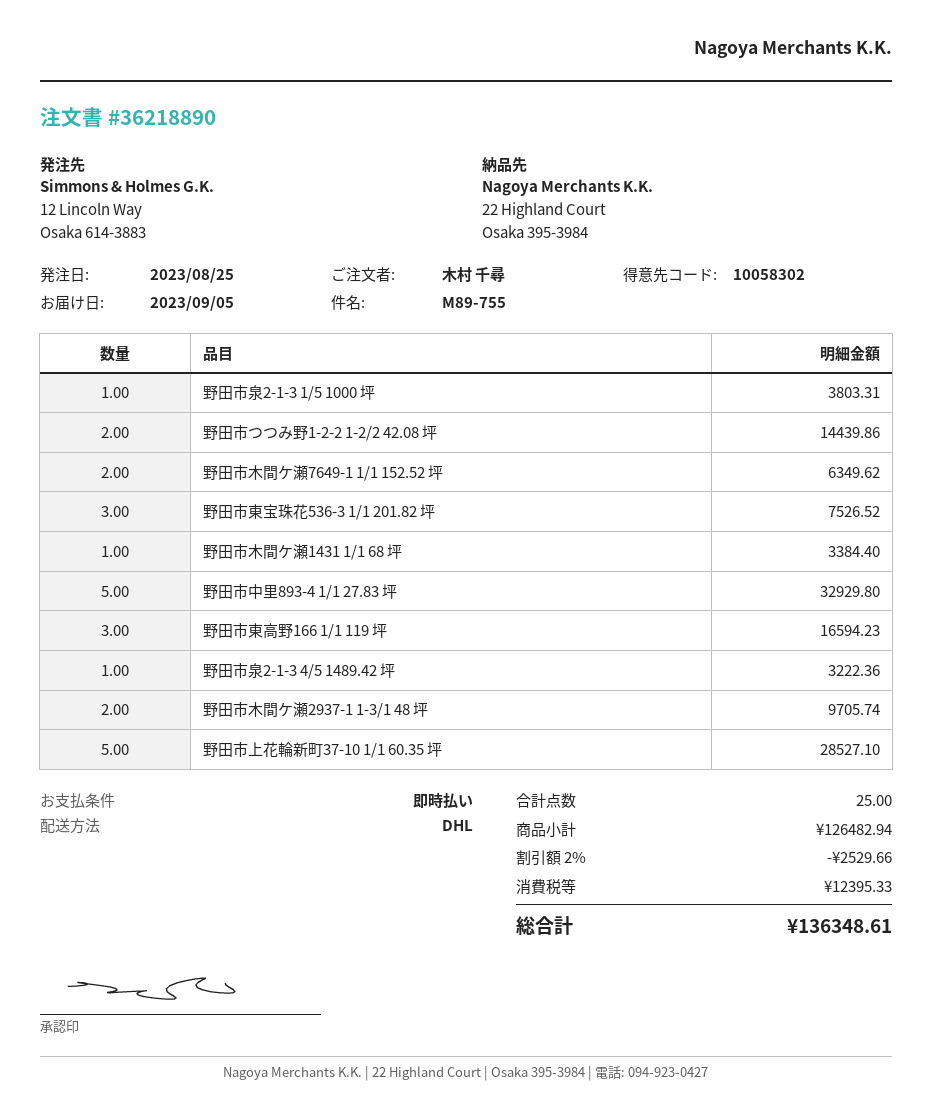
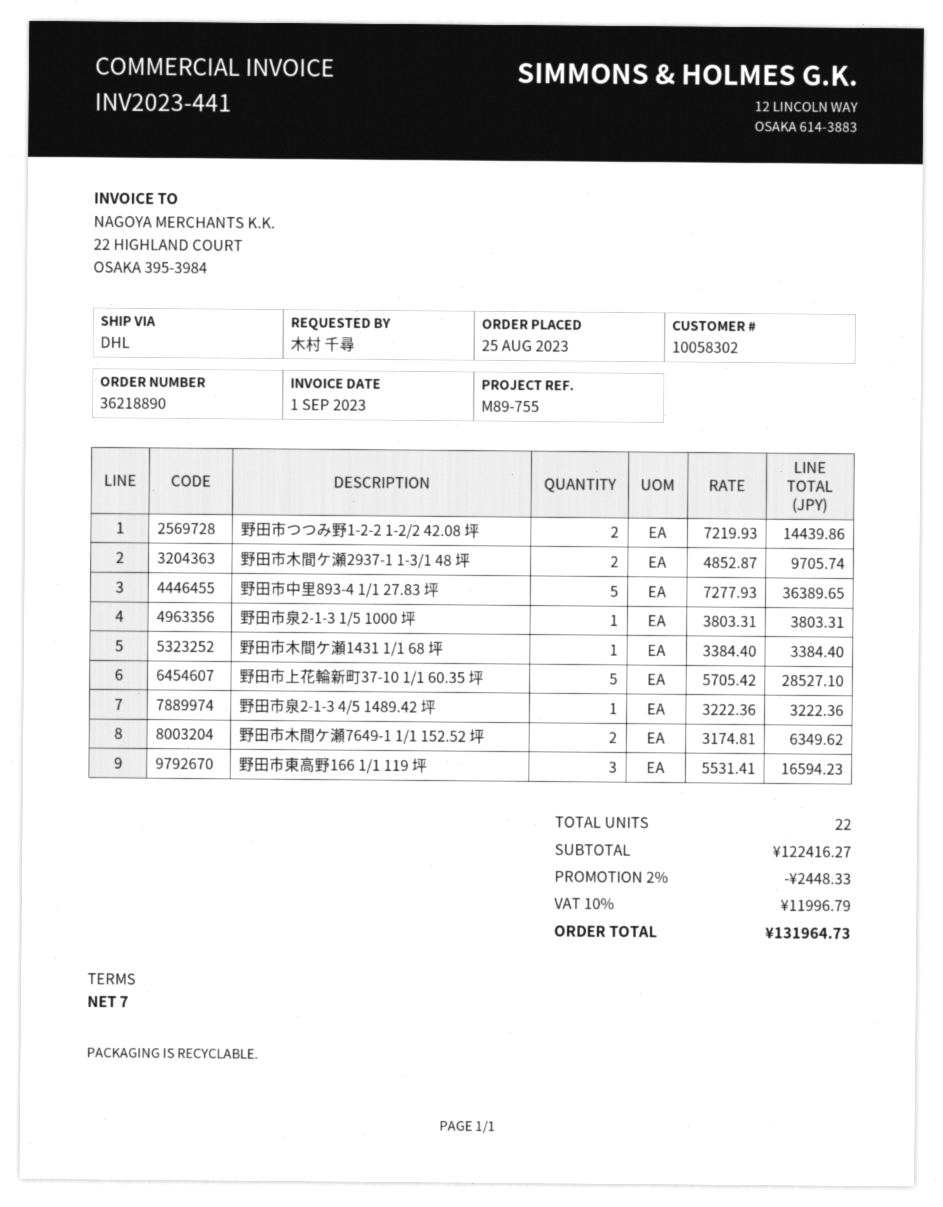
payment terms: on receipt -> 7 days
野田市東宝珠花536-3 1/1 201.82 坪: 3 for 7526.52 -> none
野田市中里893-4 1/1 27.83 坪: 5 for 32929.80 -> 5 for 36389.65
total quantity: 25 -> 22
subtotal: 126482.94 -> 122416.27
discount: 2% = 2529.66 -> 2% = 2448.33
tax: 12395.33 -> 11996.79
total: 136348.61 -> 131964.73

